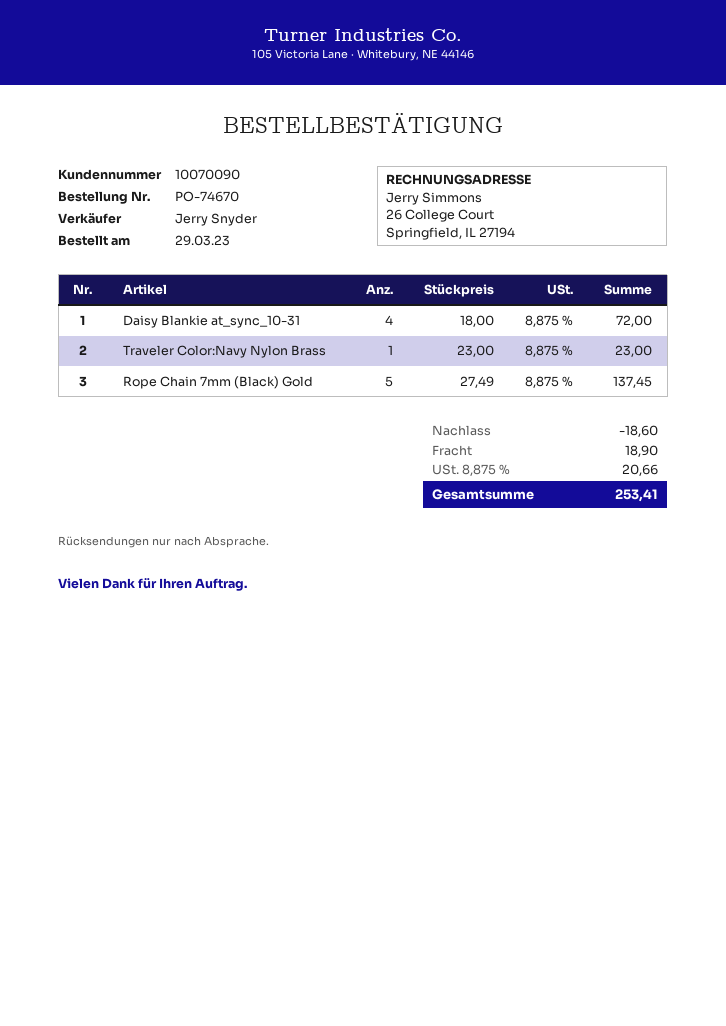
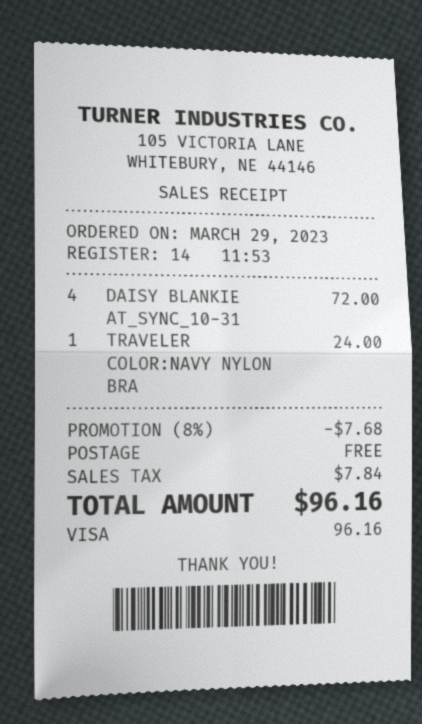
Traveler Color:Navy Nylon Brass: 1 for 23.00 -> 1 for 24.00
Rope Chain 7mm (Black) Gold: 5 for 137.45 -> none
discount: 18.60 -> 7.68
shipping: 18.90 -> 0.00
tax: 20.66 -> 7.84
total: 253.41 -> 96.16

